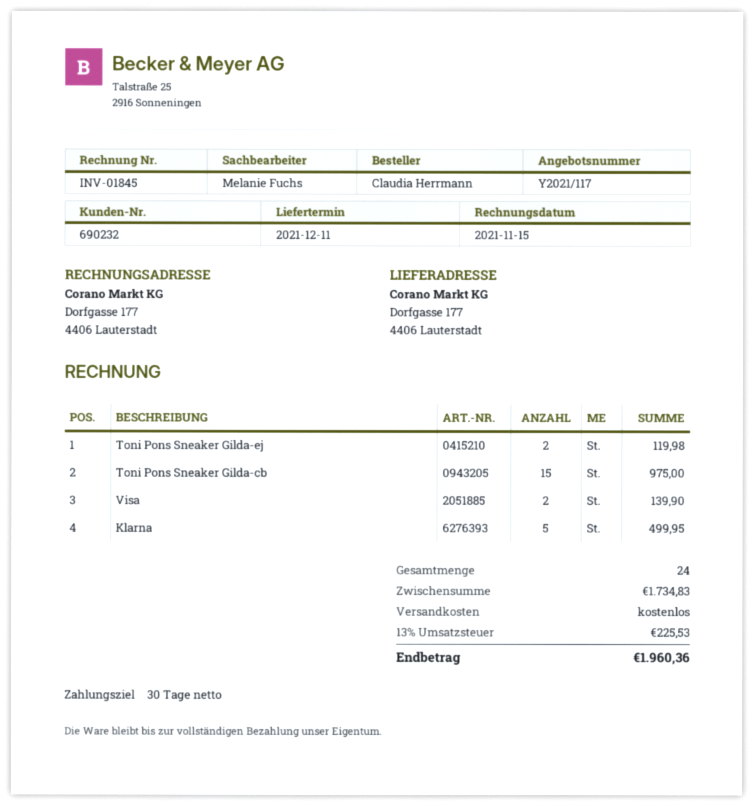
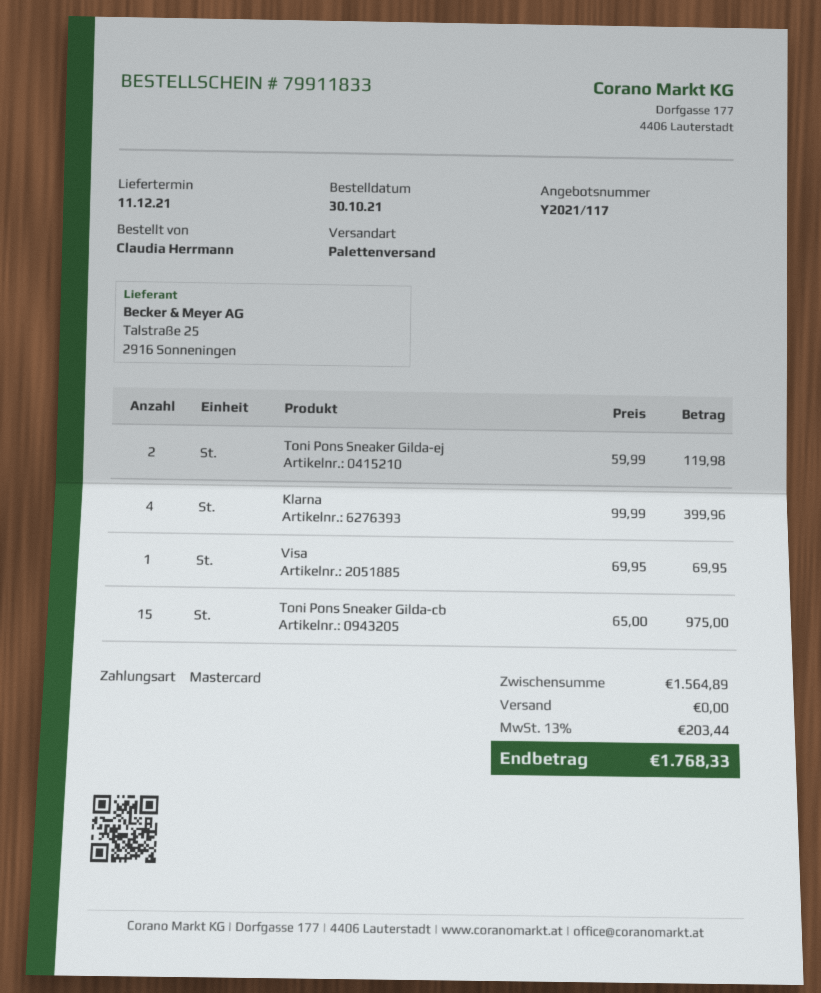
Visa: 2 for 139.90 -> 1 for 69.95
Klarna: 5 for 499.95 -> 4 for 399.96
subtotal: 1734.83 -> 1564.89
tax: 13% = 225.53 -> 13% = 203.44
total: 1960.36 -> 1768.33

